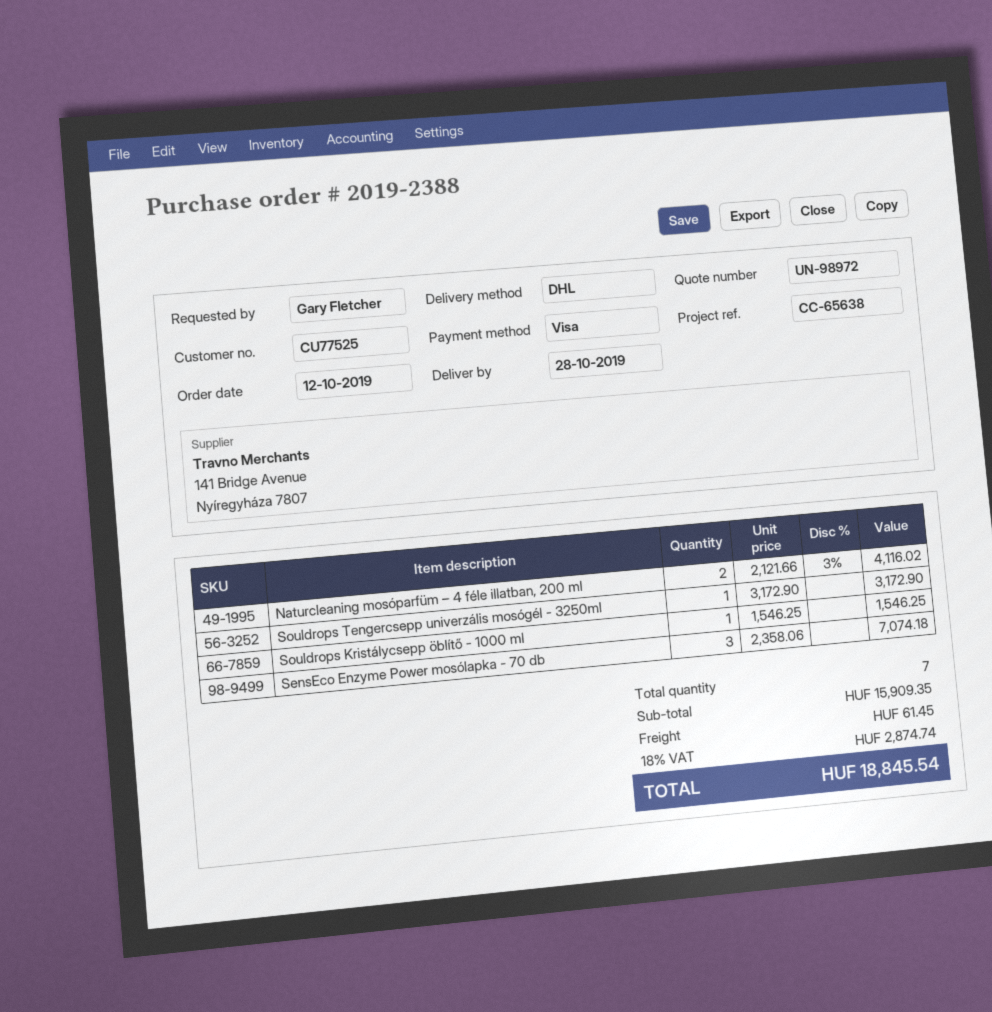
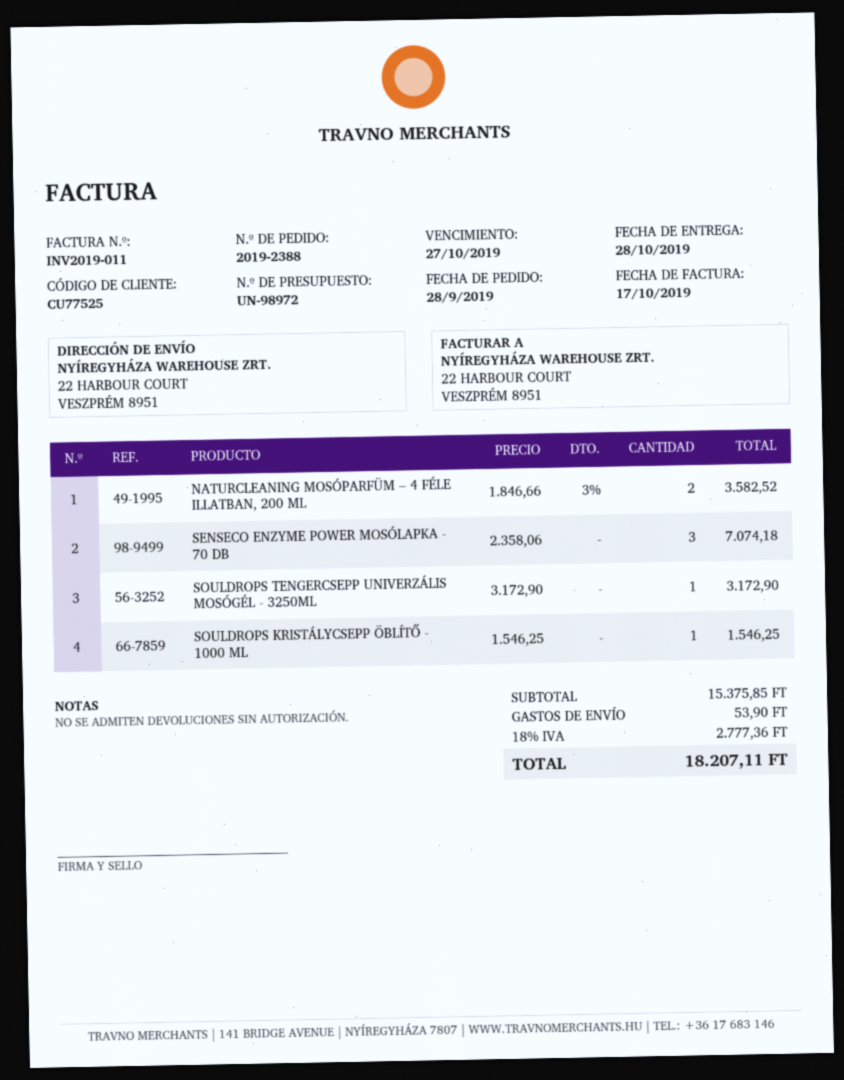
order date: 2019-10-12 -> 2019-09-28
Naturcleaning mosóparfüm – 4 féle illatban, 200 ml: 2 x 2121.66 - 3% = 4116.02 -> 2 x 1846.66 - 3% = 3582.52
subtotal: 15909.35 -> 15375.85
shipping: 61.45 -> 53.90
tax: 18% = 2874.74 -> 18% = 2777.36
total: 18845.54 -> 18207.11

